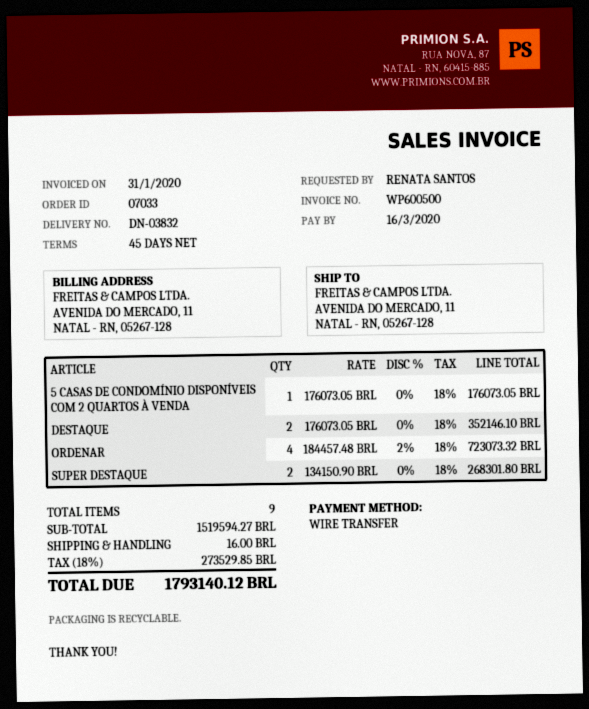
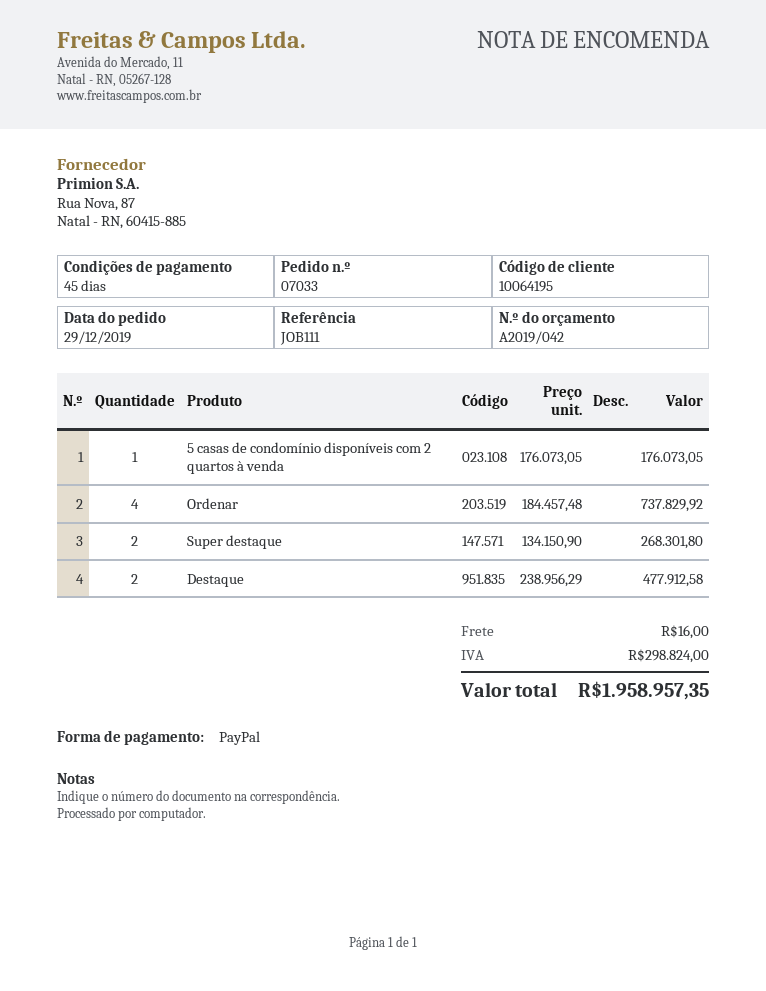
payment method: bank transfer -> PayPal
DESTAQUE: 2 x 176073.05 = 352146.10 -> 2 x 238956.29 = 477912.58
ORDENAR: 4 x 184457.48 - 2% = 723073.32 -> 4 x 184457.48 = 737829.92
tax: 273529.85 -> 298824.00
total: 1793140.12 -> 1958957.35

